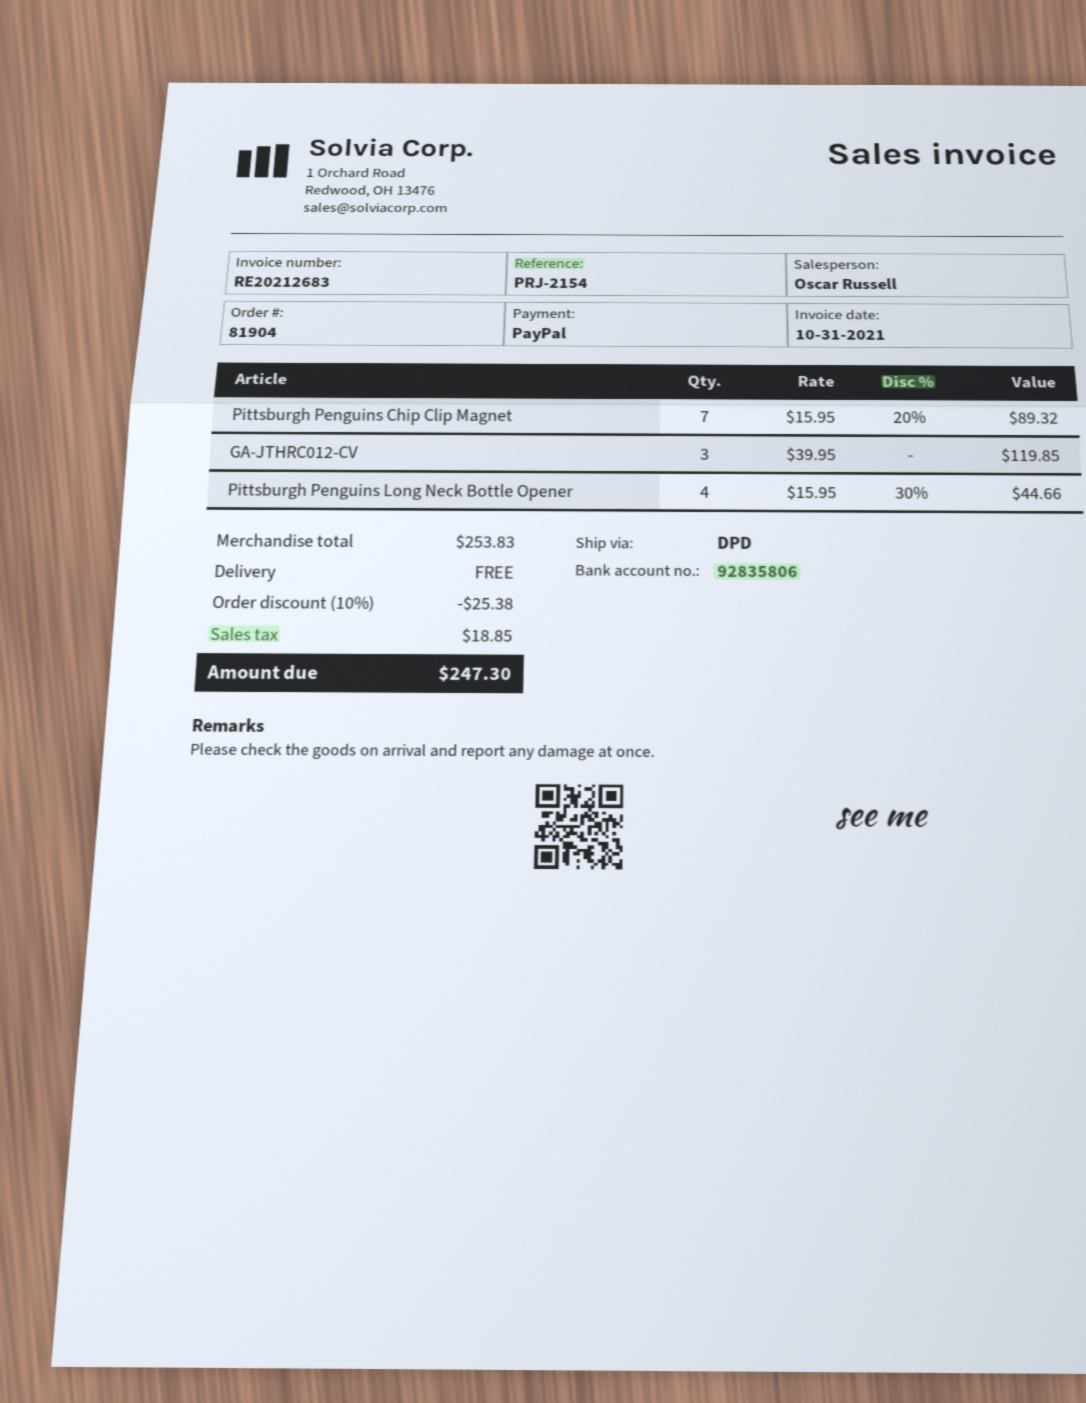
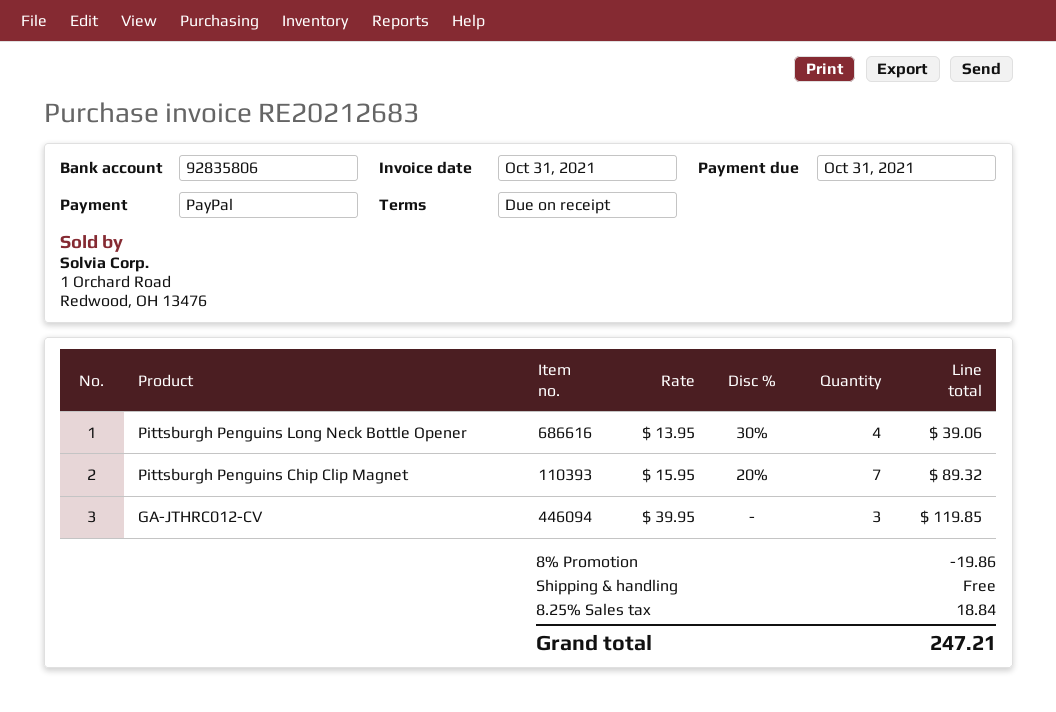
Pittsburgh Penguins Long Neck Bottle Opener: 4 x 15.95 - 30% = 44.66 -> 4 x 13.95 - 30% = 39.06
discount: 10% = 25.38 -> 8% = 19.86
tax: 18.85 -> 18.84
total: 247.30 -> 247.21

